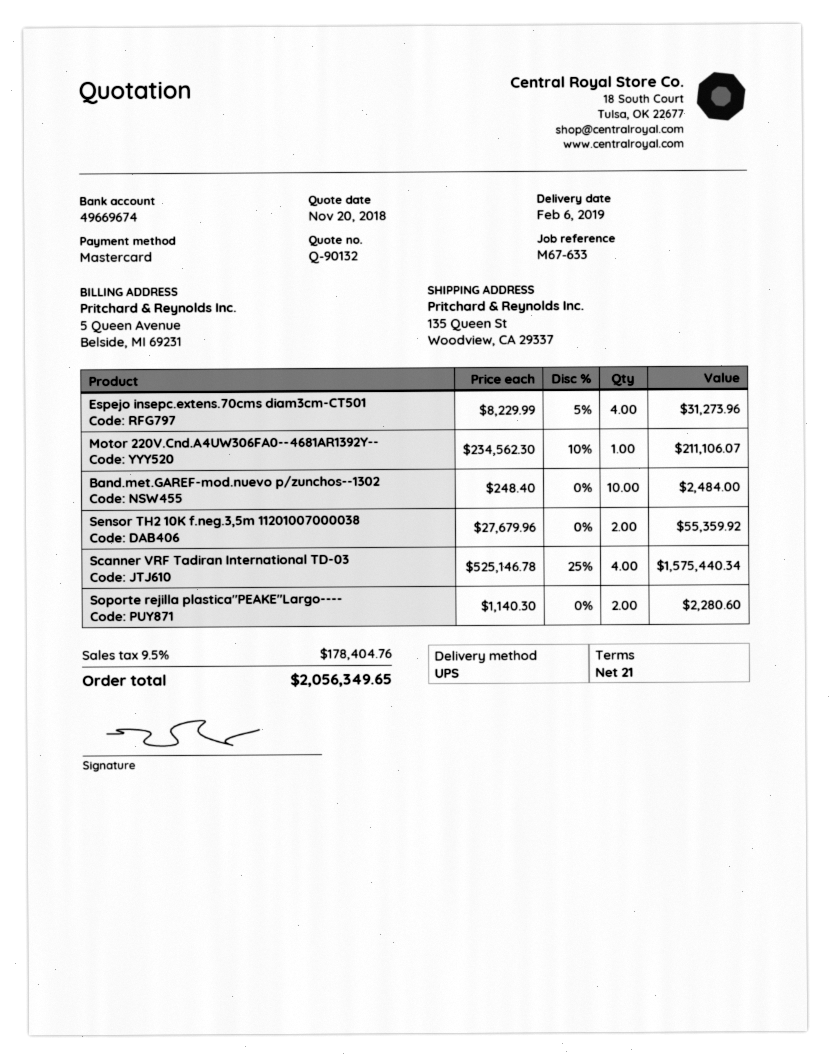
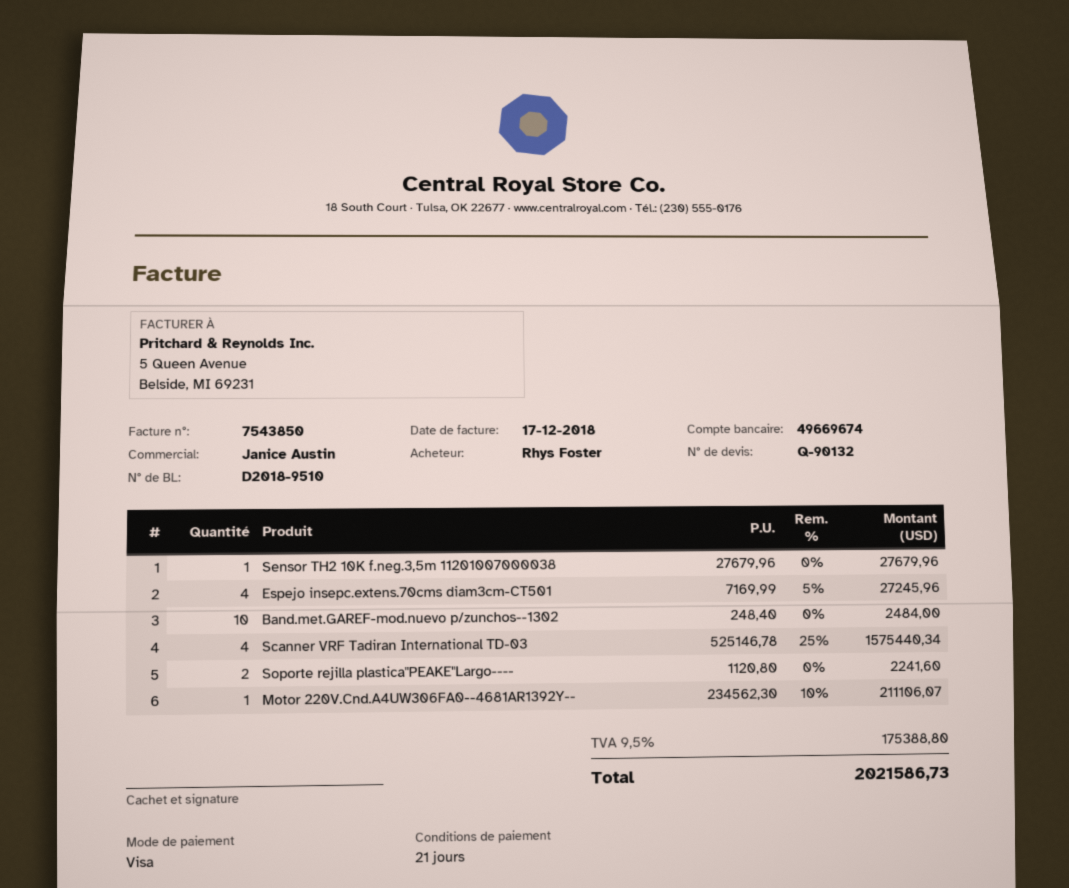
payment method: Mastercard -> Visa
Espejo insepc.extens.70cms diam3cm-CT501: 4 x 8229.99 - 5% = 31273.96 -> 4 x 7169.99 - 5% = 27245.96
Sensor TH2 10K f.neg.3,5m 11201007000038: 2 x 27679.96 = 55359.92 -> 1 x 27679.96 = 27679.96
Soporte rejilla plastica"PEAKE"Largo----: 2 x 1140.30 = 2280.60 -> 2 x 1120.80 = 2241.60
tax: 9.5% = 178404.76 -> 9.5% = 175388.80
total: 2056349.65 -> 2021586.73

